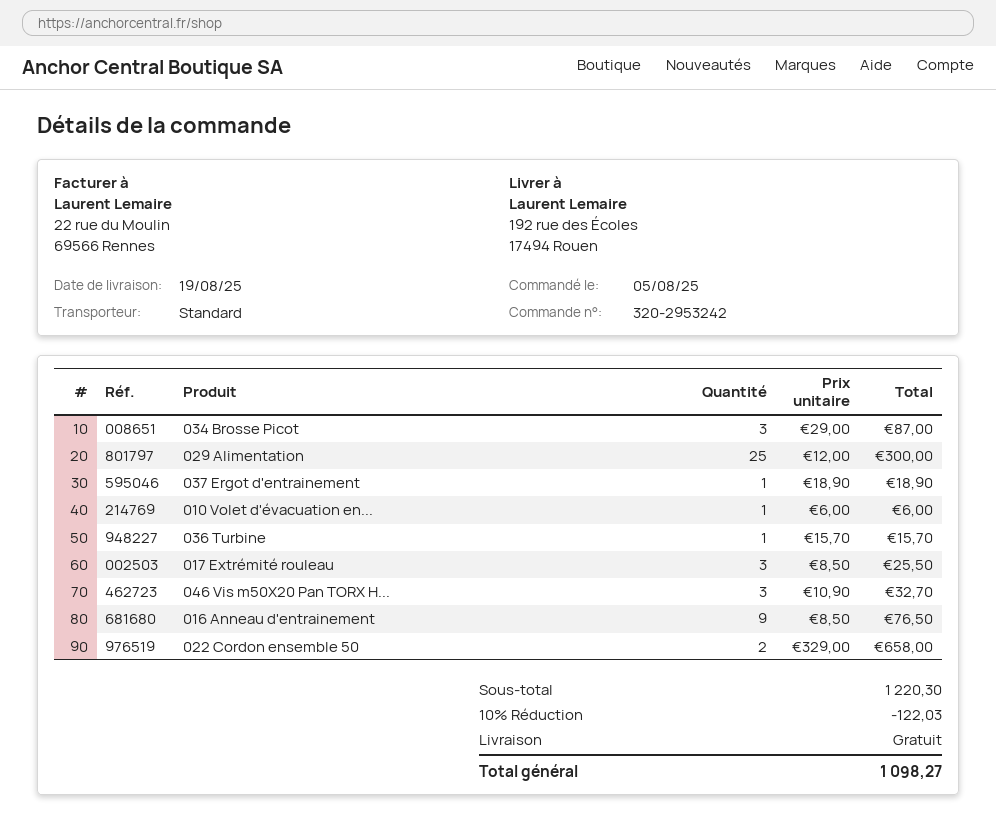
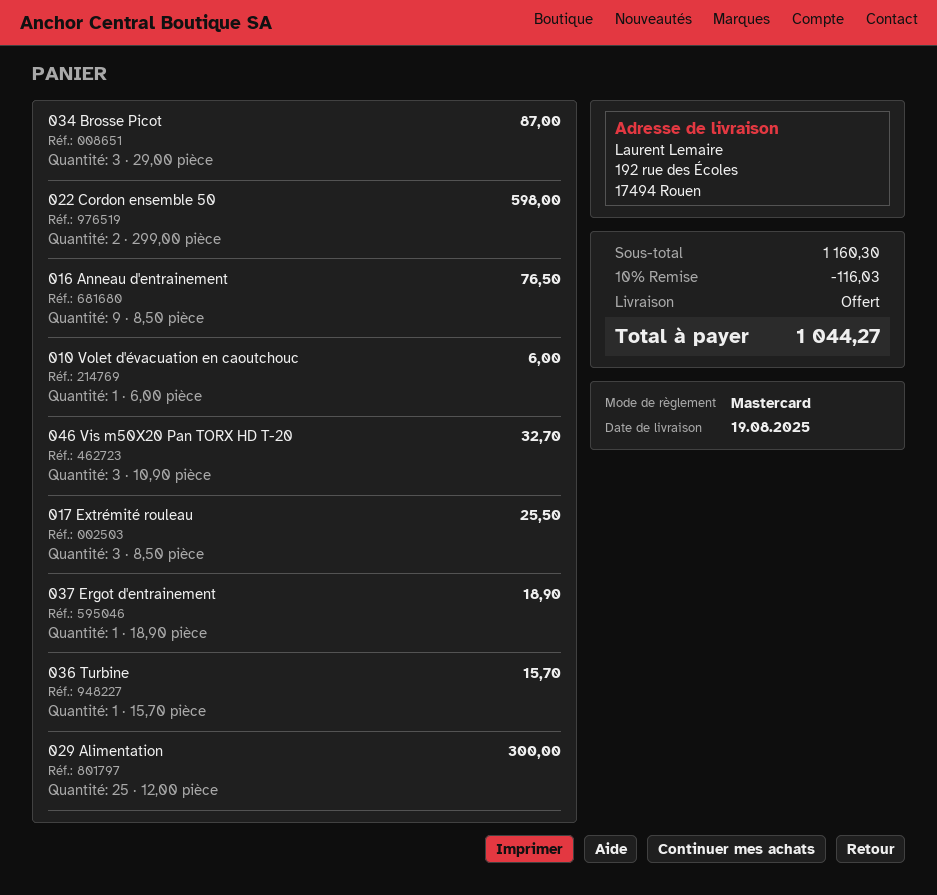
022 Cordon ensemble 50: 2 x 329.00 = 658.00 -> 2 x 299.00 = 598.00
subtotal: 1220.30 -> 1160.30
discount: 10% = 122.03 -> 10% = 116.03
total: 1098.27 -> 1044.27

